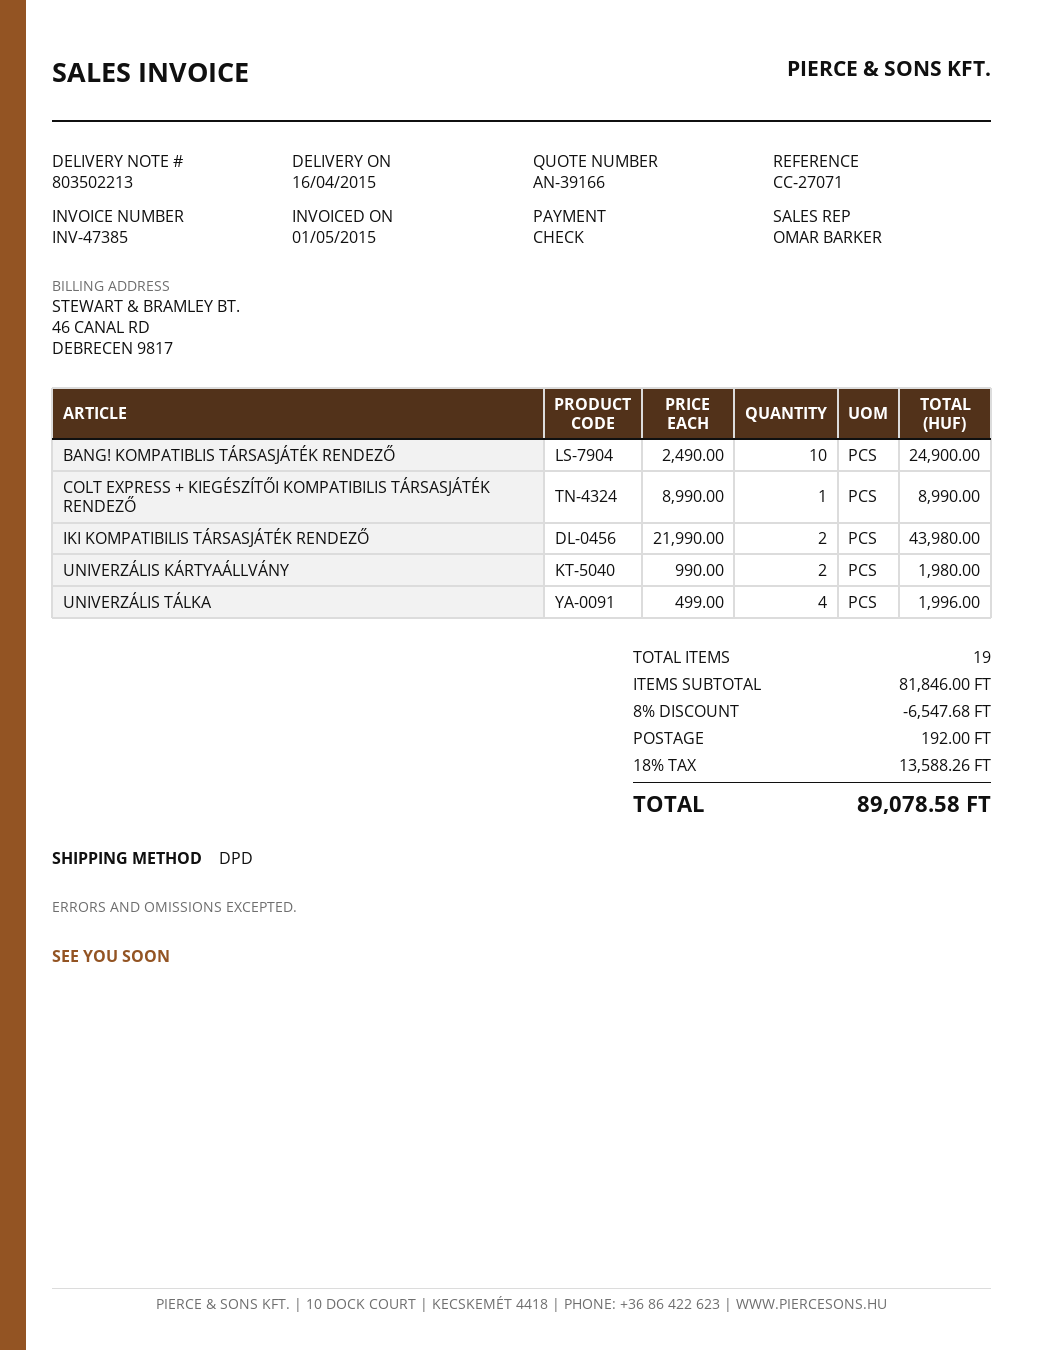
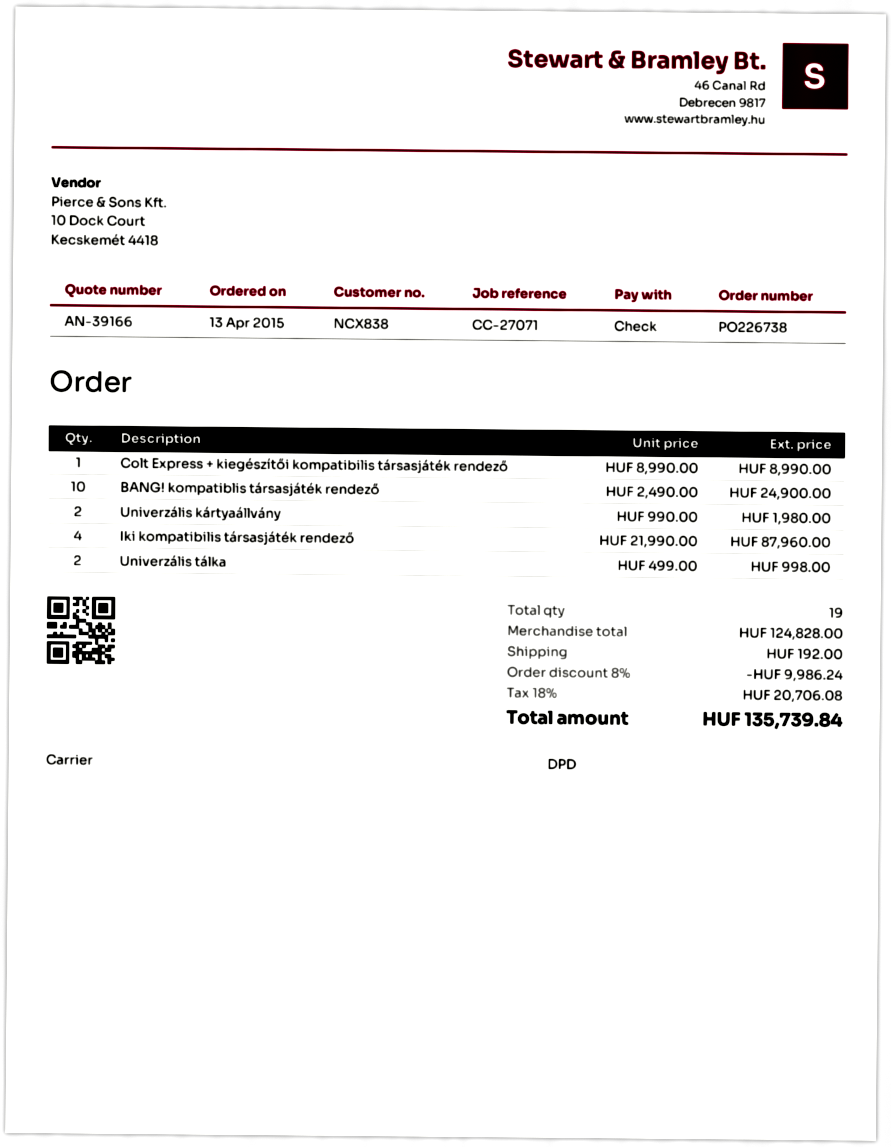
IKI KOMPATIBILIS TÁRSASJÁTÉK RENDEZŐ: 2 x 21990.00 = 43980.00 -> 4 x 21990.00 = 87960.00
UNIVERZÁLIS TÁLKA: 4 x 499.00 = 1996.00 -> 2 x 499.00 = 998.00
subtotal: 81846.00 -> 124828.00
discount: 8% = 6547.68 -> 8% = 9986.24
tax: 18% = 13588.26 -> 18% = 20706.08
total: 89078.58 -> 135739.84

